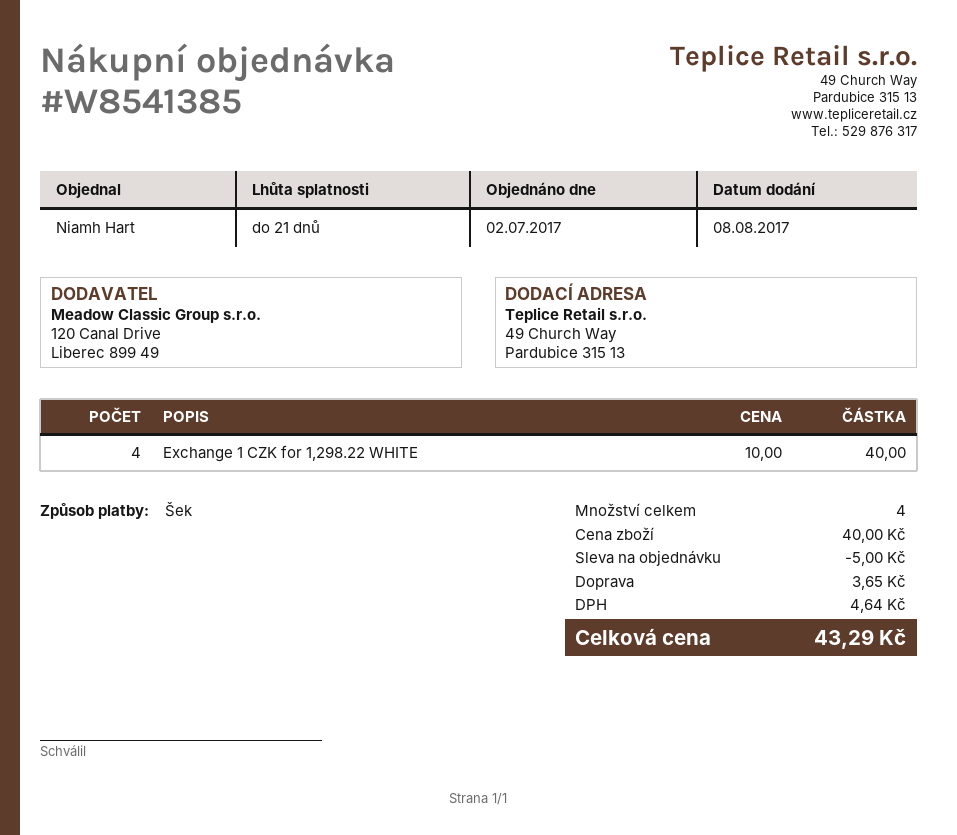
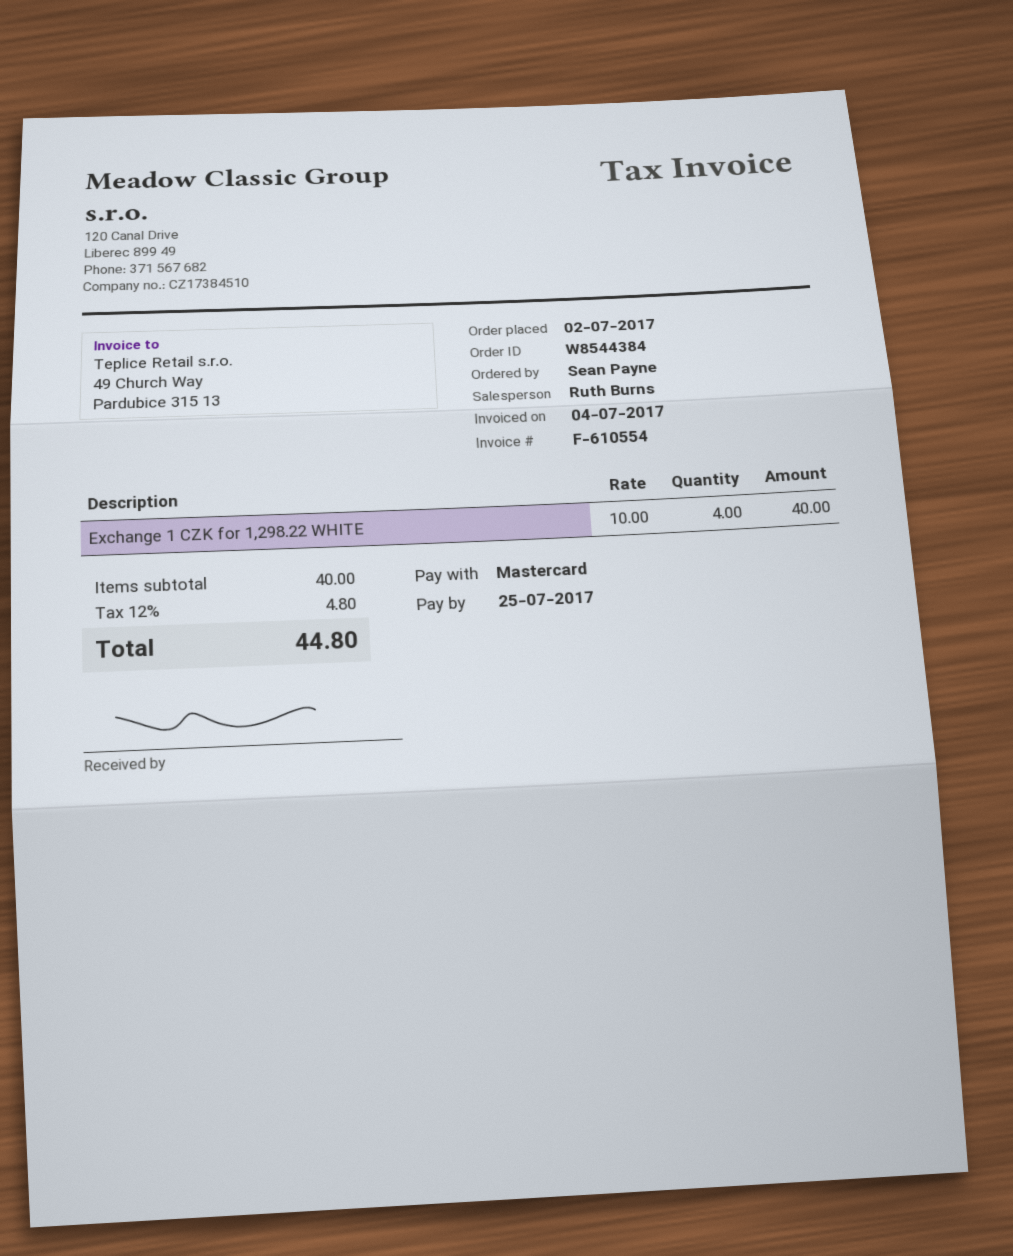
order number: W8541385 -> W8544384
ordered by: Niamh Hart -> Sean Payne
payment method: cheque -> Mastercard
discount: 5.00 -> none
shipping: 3.65 -> none
tax: 4.64 -> 4.80
total: 43.29 -> 44.80

